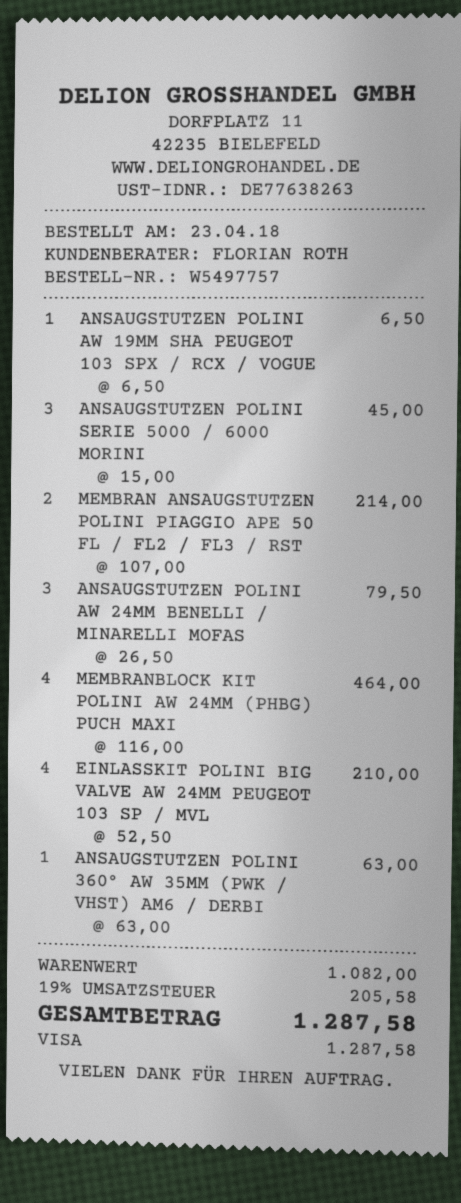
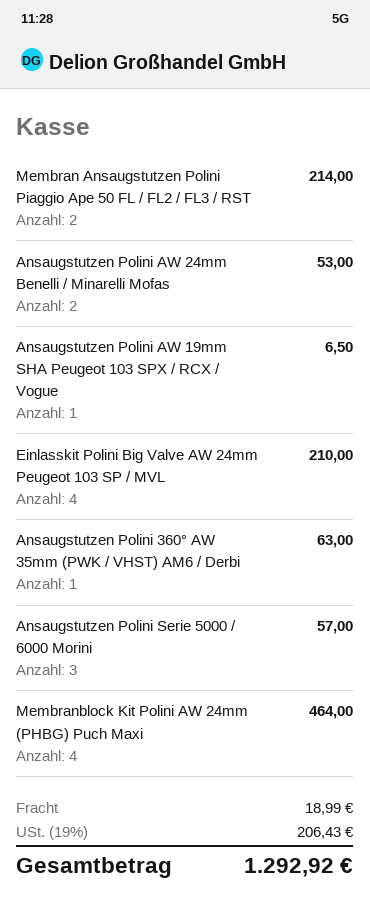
ANSAUGSTUTZEN POLINI SERIE 5000 / 6000 MORINI: 3 for 45.00 -> 3 for 57.00
ANSAUGSTUTZEN POLINI AW 24MM BENELLI / MINARELLI MOFAS: 3 for 79.50 -> 2 for 53.00
shipping: none -> 18.99
tax: 19% = 205.58 -> 19% = 206.43
total: 1287.58 -> 1292.92

